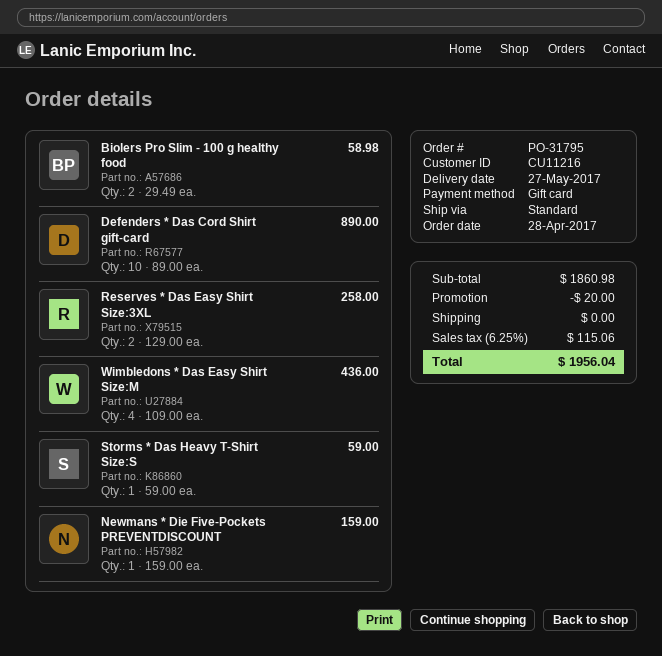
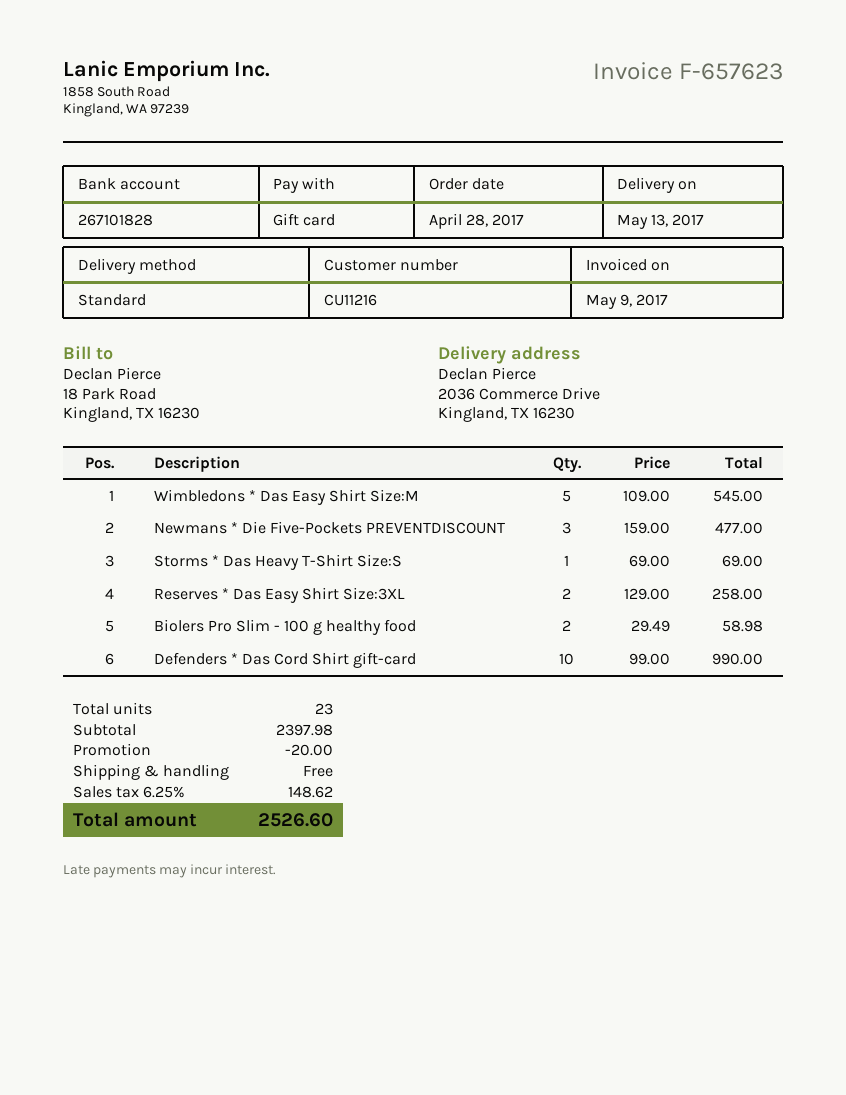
delivery date: 2017-05-27 -> 2017-05-13
Defenders * Das Cord Shirt gift-card: 10 x 89.00 = 890.00 -> 10 x 99.00 = 990.00
Wimbledons * Das Easy Shirt Size:M: 4 x 109.00 = 436.00 -> 5 x 109.00 = 545.00
Storms * Das Heavy T-Shirt Size:S: 1 x 59.00 = 59.00 -> 1 x 69.00 = 69.00
Newmans * Die Five-Pockets PREVENTDISCOUNT: 1 x 159.00 = 159.00 -> 3 x 159.00 = 477.00
subtotal: 1860.98 -> 2397.98
tax: 6.25% = 115.06 -> 6.25% = 148.62
total: 1956.04 -> 2526.60

